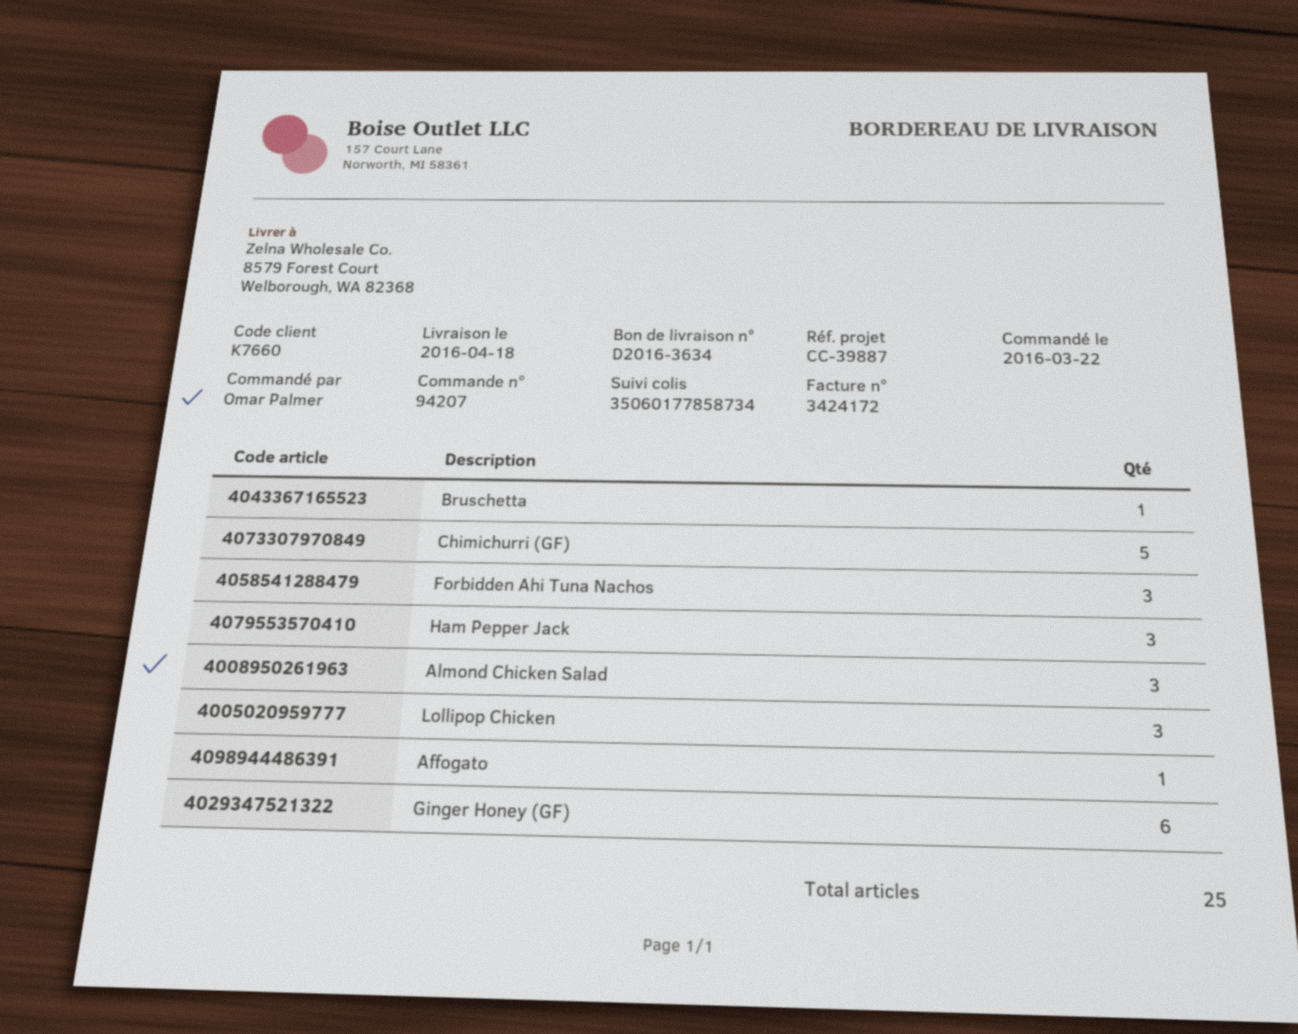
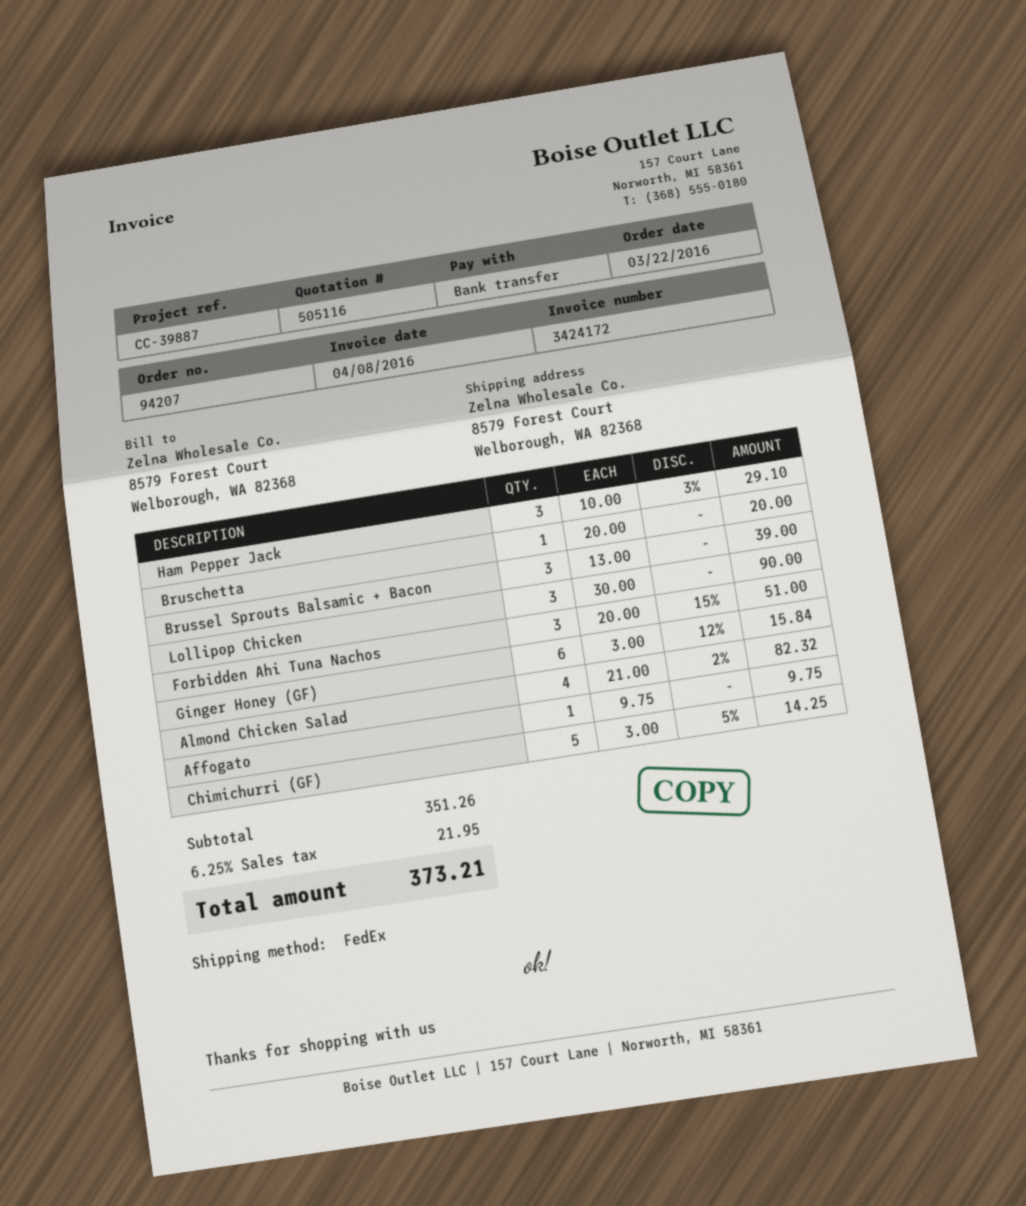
Almond Chicken Salad: 3 -> 4
Brussel Sprouts Balsamic + Bacon: none -> 3

